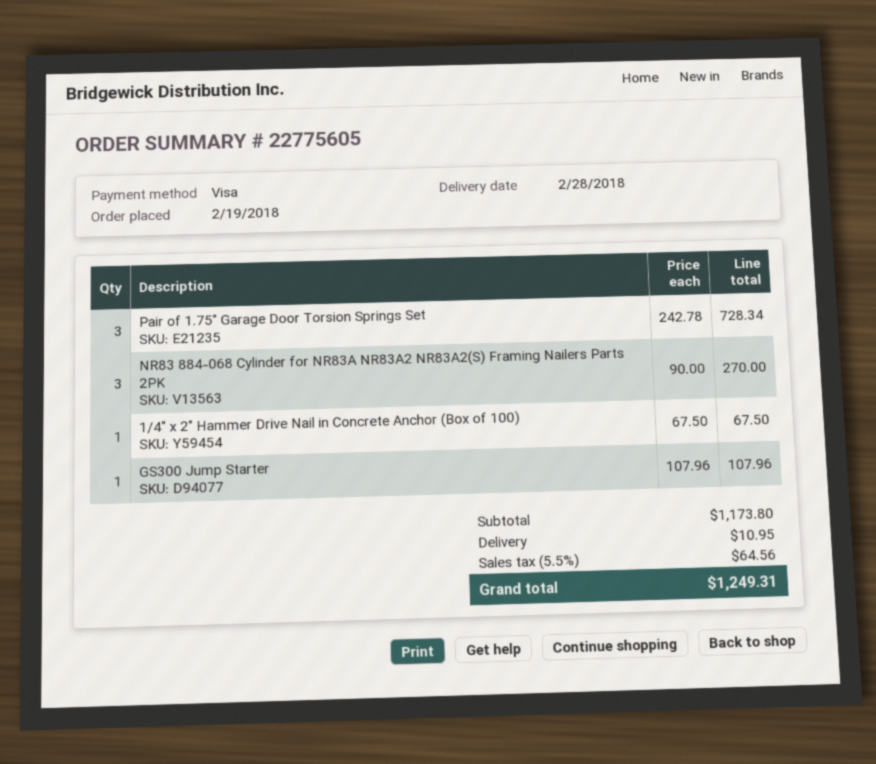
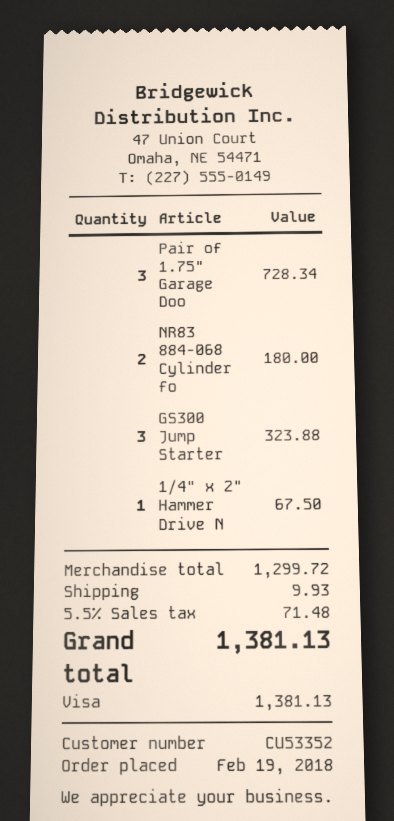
NR83 884-068 Cylinder for NR83A NR83A2 NR83A2(S) Framing Nailers Parts 2PK: 3 for 270.00 -> 2 for 180.00
GS300 Jump Starter: 1 for 107.96 -> 3 for 323.88
subtotal: 1173.80 -> 1299.72
shipping: 10.95 -> 9.93
tax: 5.5% = 64.56 -> 5.5% = 71.48
total: 1249.31 -> 1381.13

